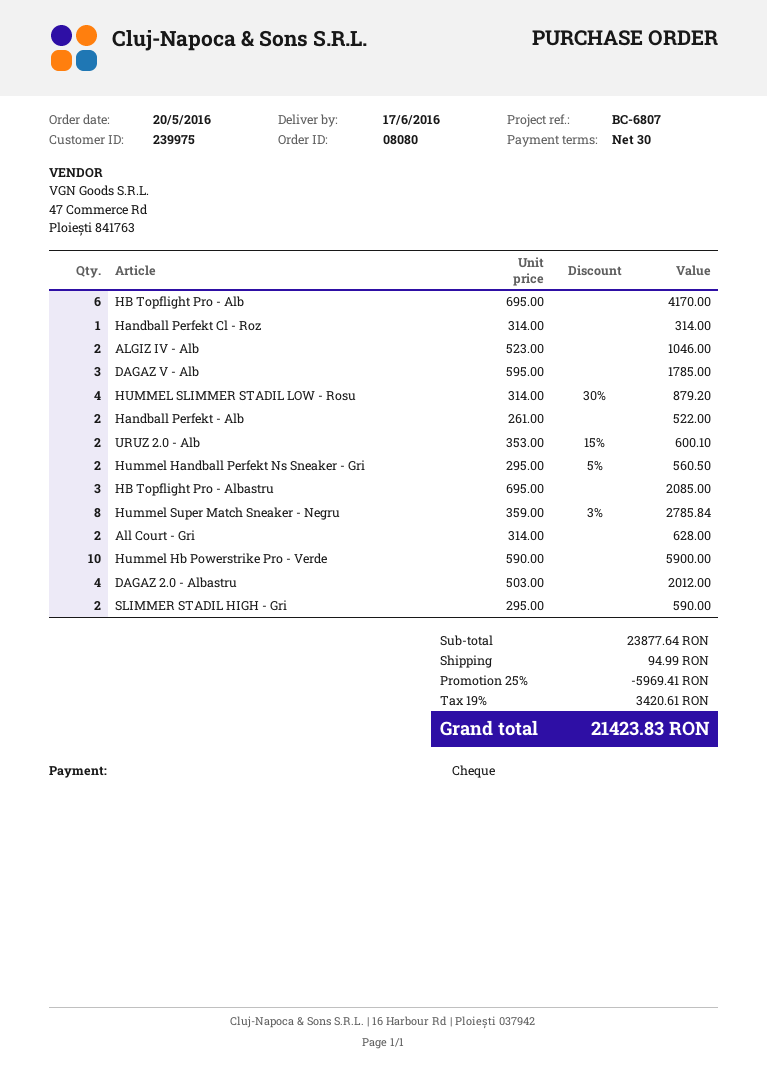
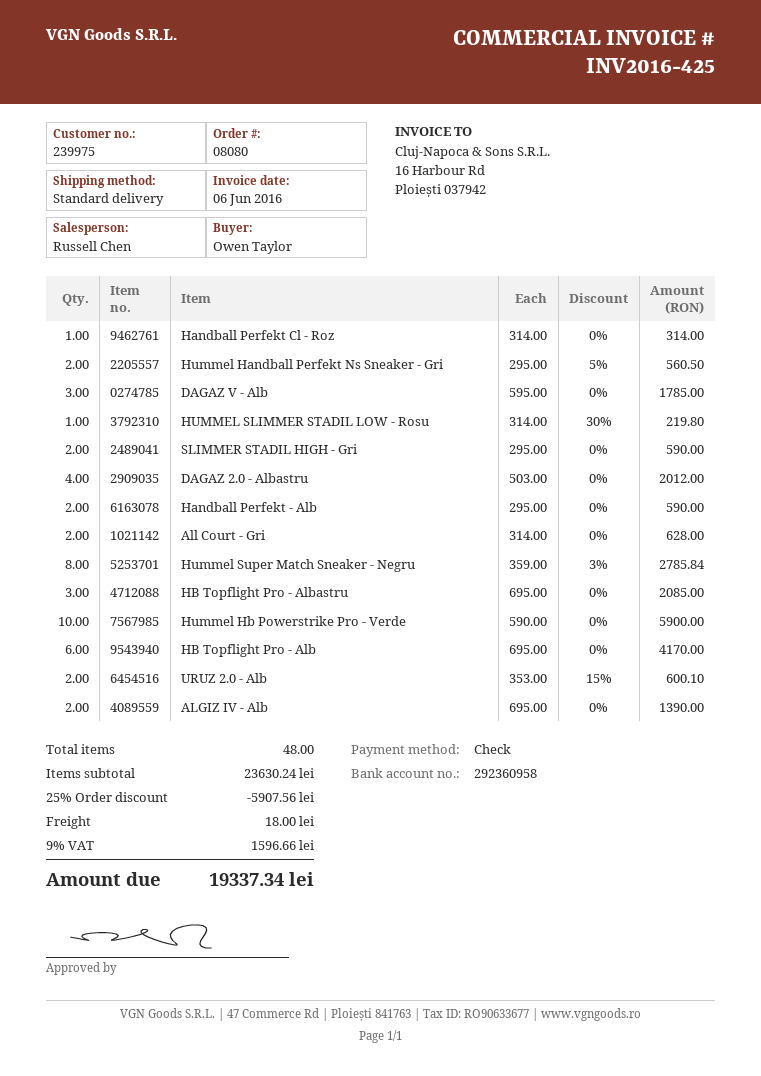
ALGIZ IV - Alb: 2 x 523.00 = 1046.00 -> 2 x 695.00 = 1390.00
HUMMEL SLIMMER STADIL LOW - Rosu: 4 x 314.00 - 30% = 879.20 -> 1 x 314.00 - 30% = 219.80
Handball Perfekt - Alb: 2 x 261.00 = 522.00 -> 2 x 295.00 = 590.00
subtotal: 23877.64 -> 23630.24
discount: 25% = 5969.41 -> 25% = 5907.56
shipping: 94.99 -> 18.00
tax: 19% = 3420.61 -> 9% = 1596.66
total: 21423.83 -> 19337.34

